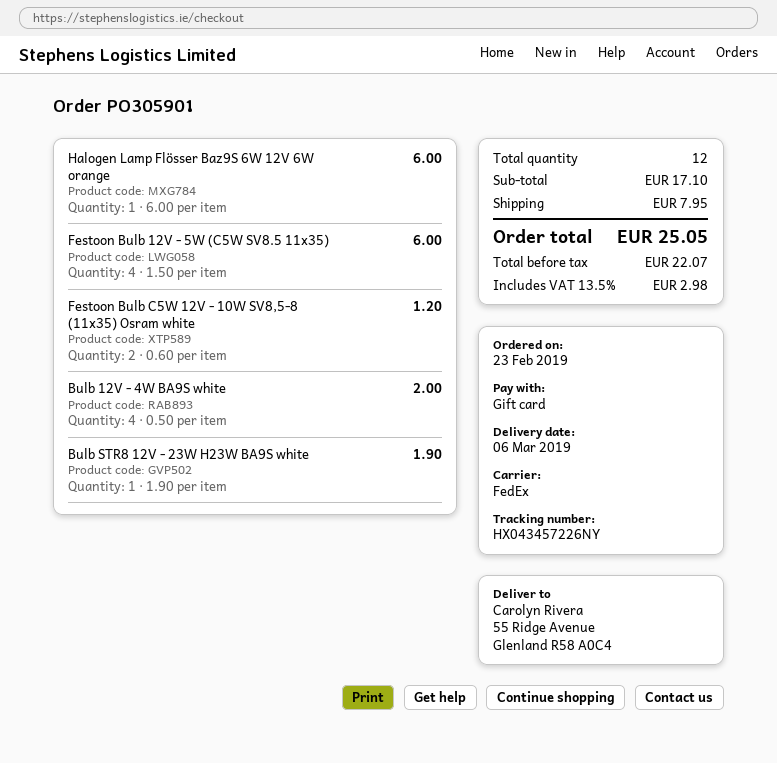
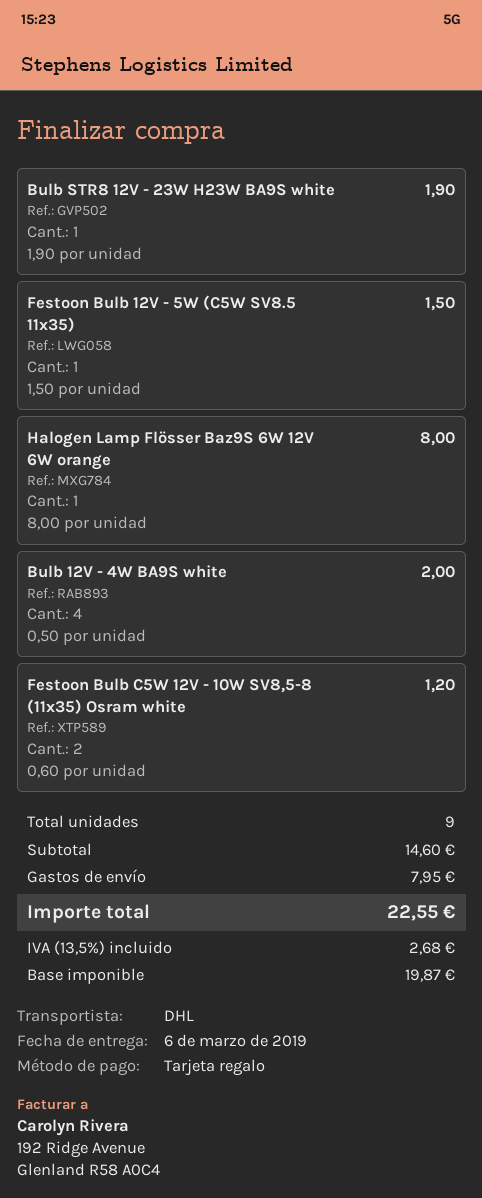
shipping method: FedEx -> DHL
Halogen Lamp Flösser Baz9S 6W 12V 6W orange: 1 x 6.00 = 6.00 -> 1 x 8.00 = 8.00
Festoon Bulb 12V - 5W (C5W SV8.5 11x35): 4 x 1.50 = 6.00 -> 1 x 1.50 = 1.50
total quantity: 12 -> 9
subtotal: 17.10 -> 14.60
net: 22.07 -> 19.87
tax: 13.5% = 2.98 -> 13.5% = 2.68
total: 25.05 -> 22.55

